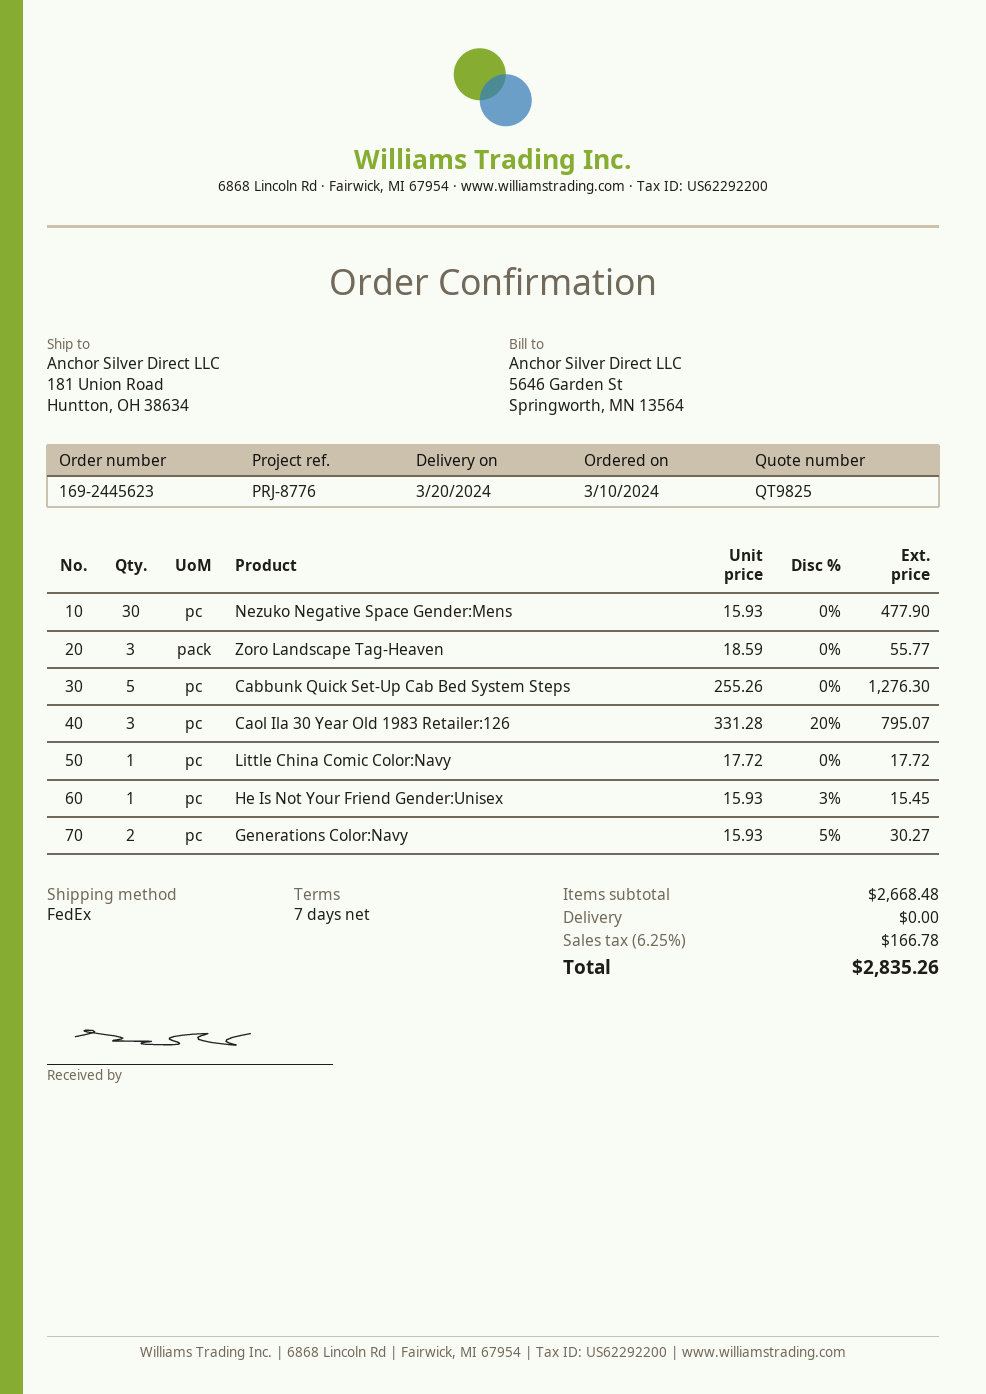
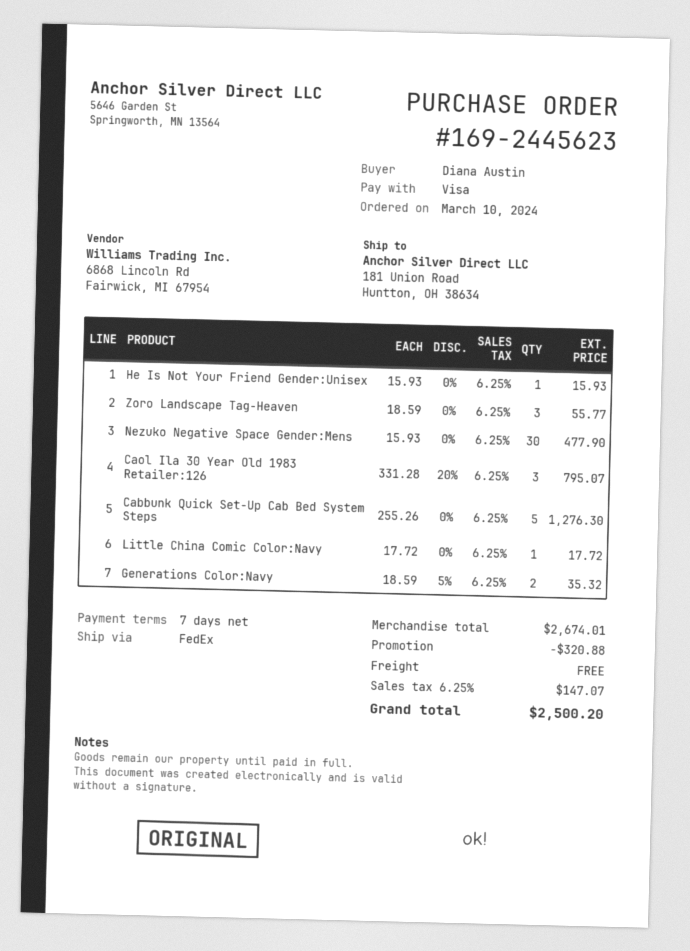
He Is Not Your Friend Gender:Unisex: 1 x 15.93 - 3% = 15.45 -> 1 x 15.93 = 15.93
Generations Color:Navy: 2 x 15.93 - 5% = 30.27 -> 2 x 18.59 - 5% = 35.32
subtotal: 2668.48 -> 2674.01
discount: none -> 320.88
tax: 6.25% = 166.78 -> 6.25% = 147.07
total: 2835.26 -> 2500.20

